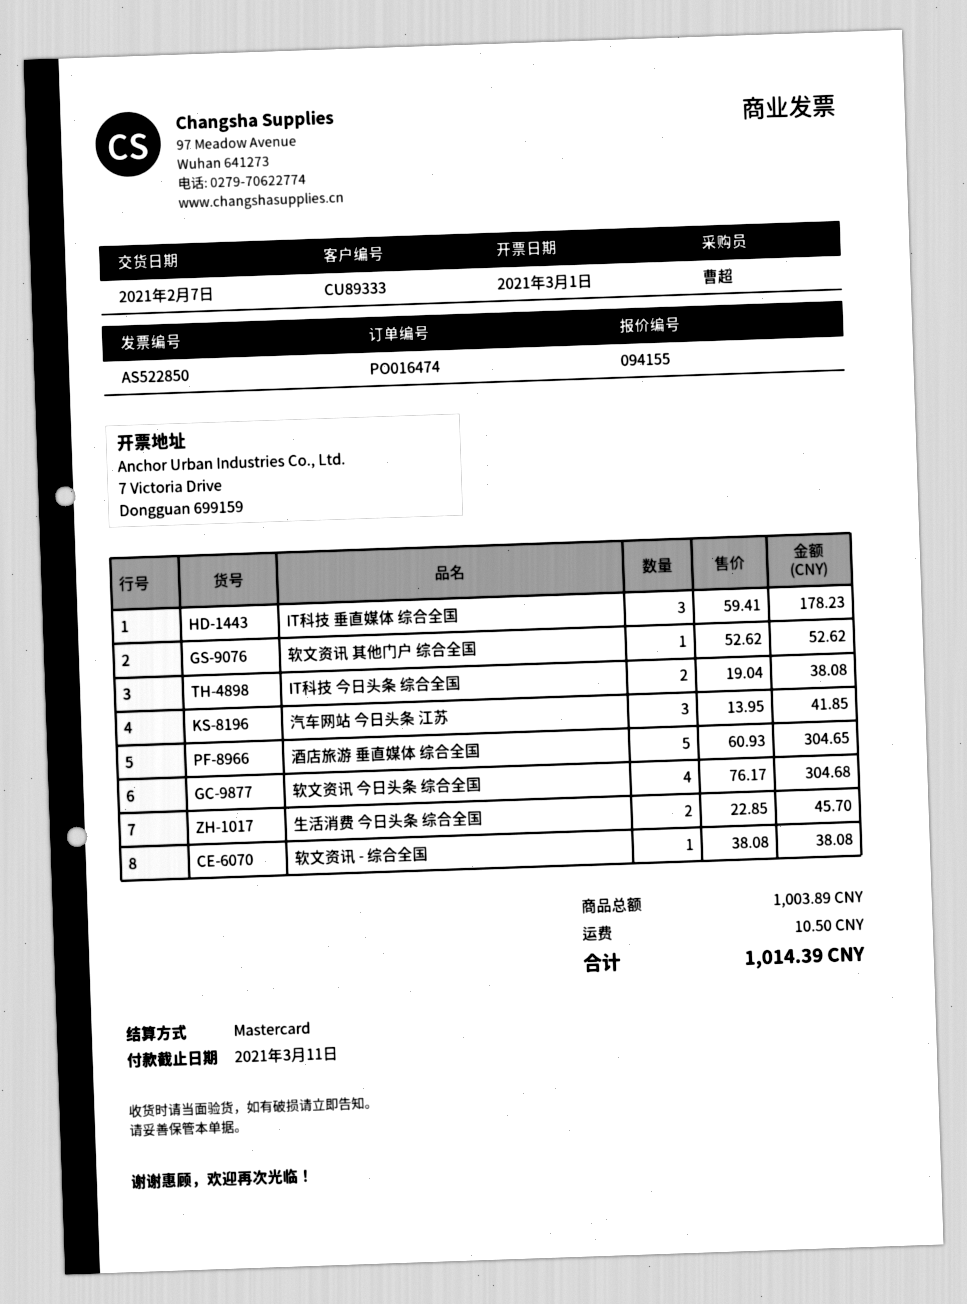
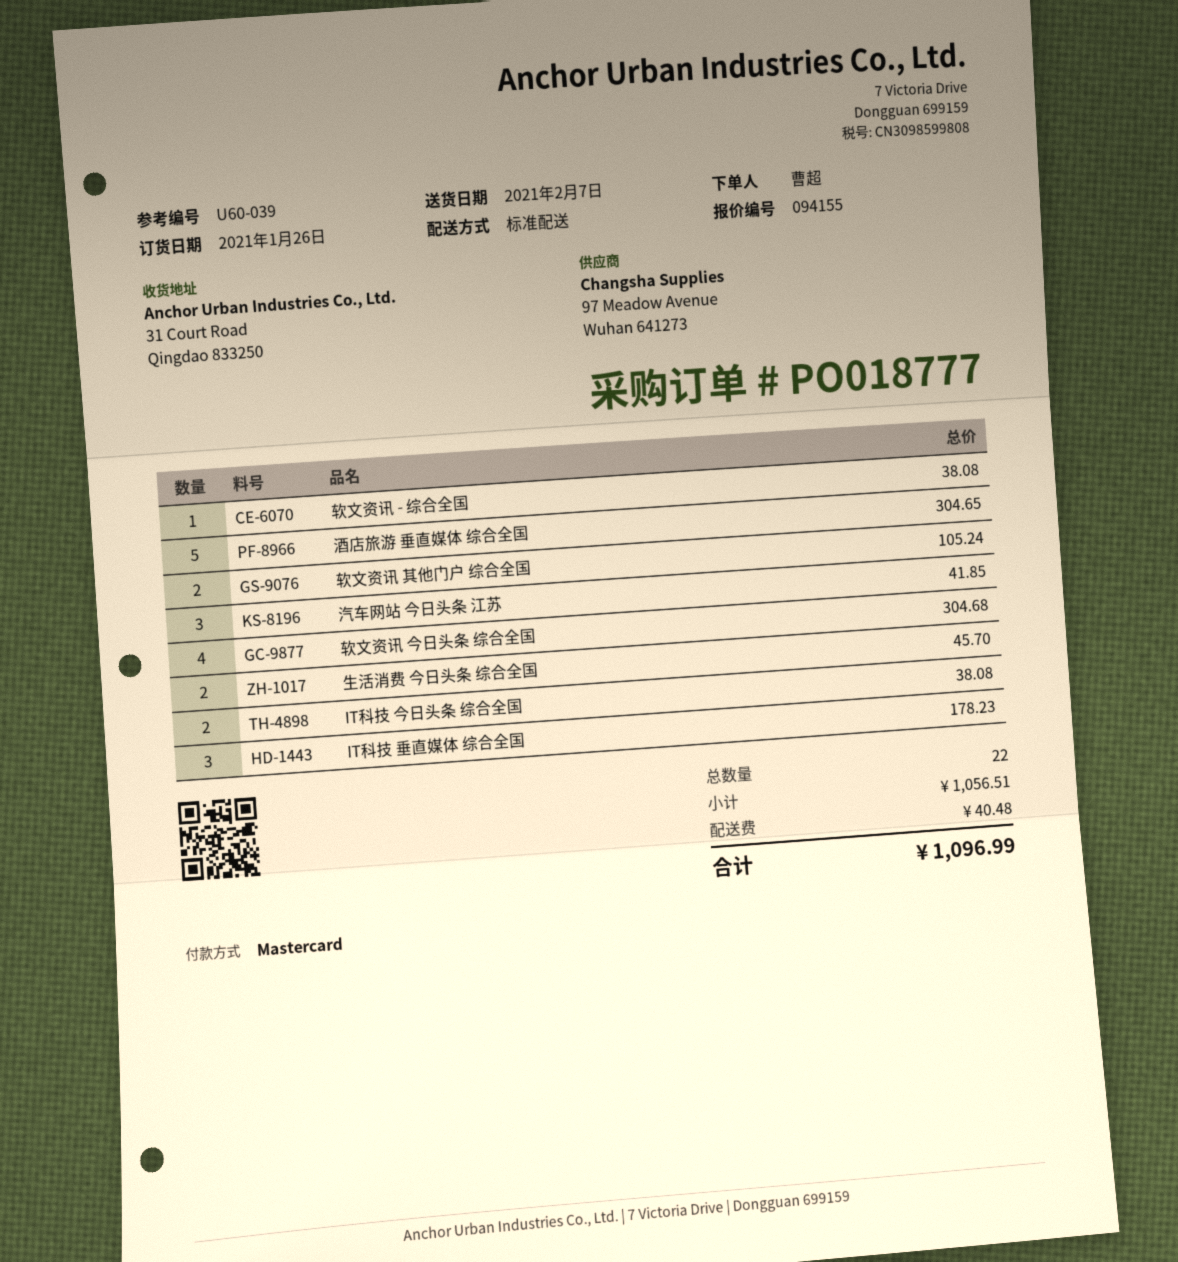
order number: PO016474 -> PO018777
软文资讯 其他门户 综合全国: 1 for 52.62 -> 2 for 105.24
subtotal: 1003.89 -> 1056.51
shipping: 10.50 -> 40.48
total: 1014.39 -> 1096.99

